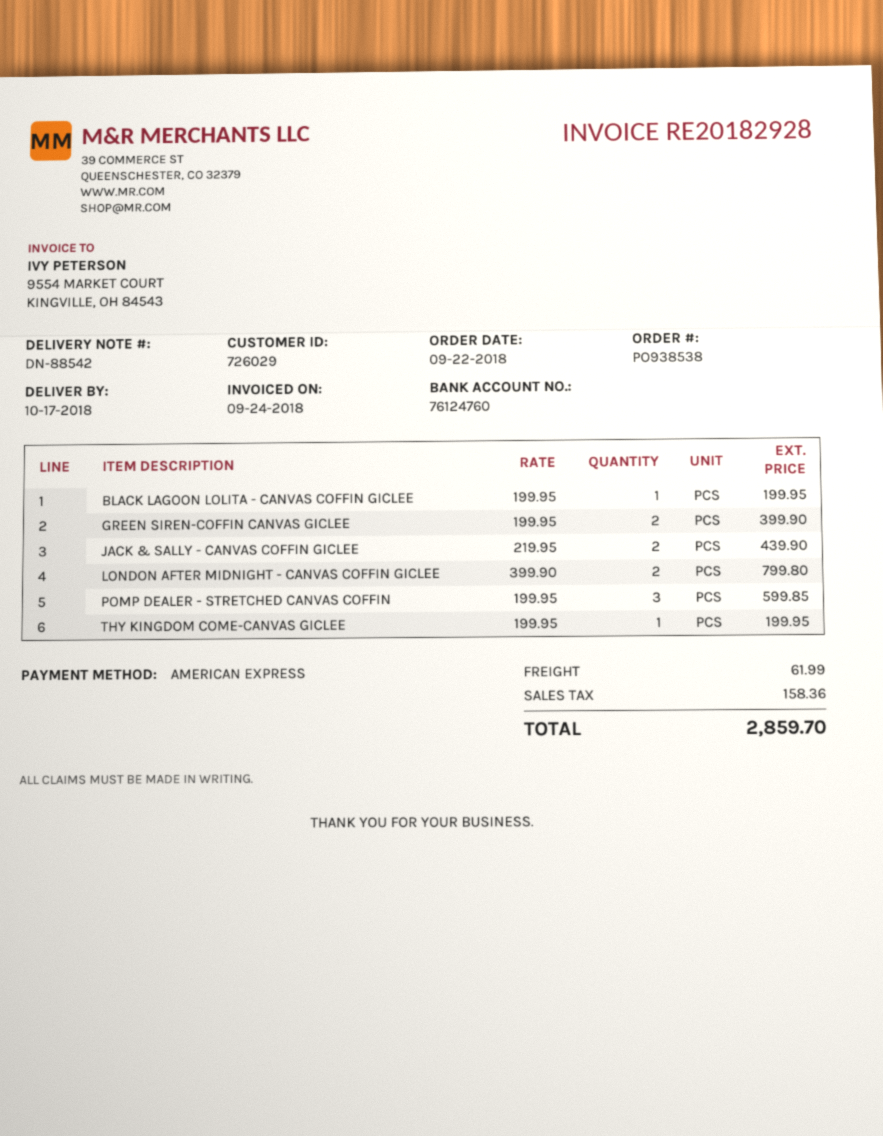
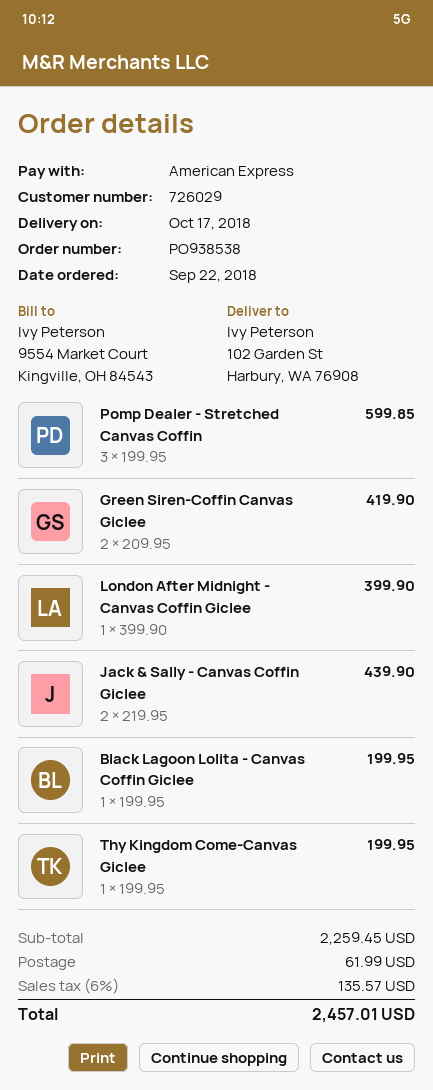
GREEN SIREN-COFFIN CANVAS GICLEE: 2 x 199.95 = 399.90 -> 2 x 209.95 = 419.90
LONDON AFTER MIDNIGHT - CANVAS COFFIN GICLEE: 2 x 399.90 = 799.80 -> 1 x 399.90 = 399.90
tax: 158.36 -> 135.57
total: 2859.70 -> 2457.01

